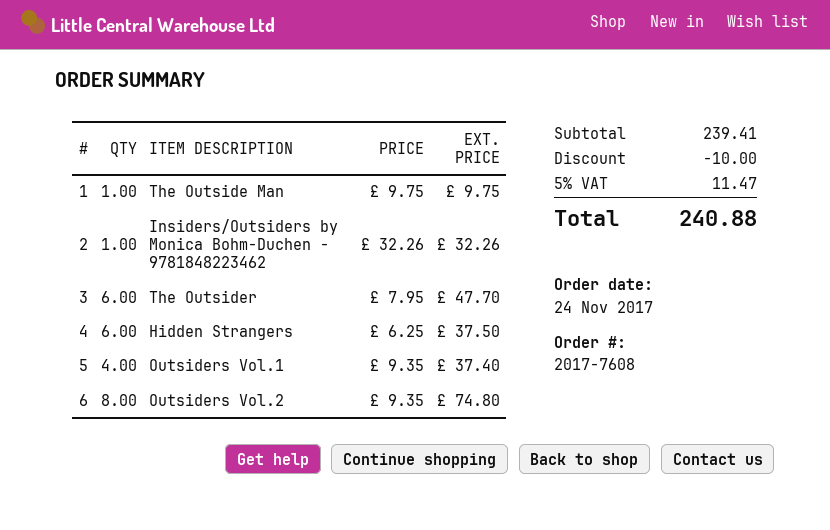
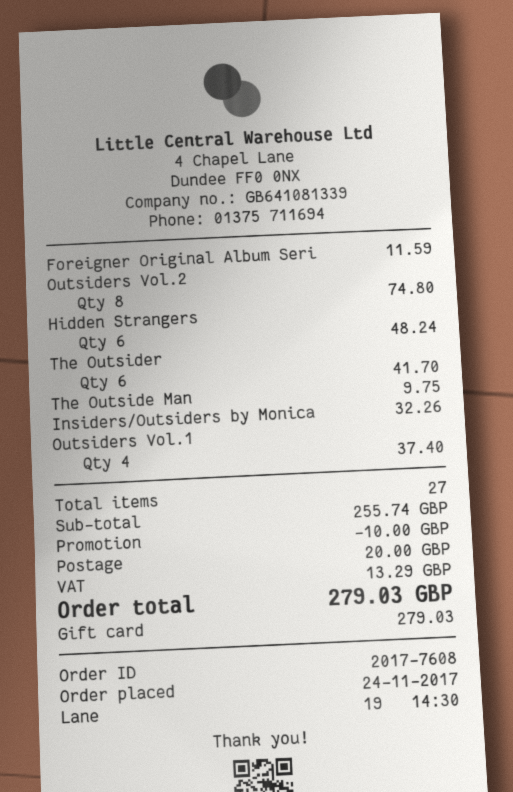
The Outsider: 6 for 47.70 -> 6 for 41.70
Hidden Strangers: 6 for 37.50 -> 6 for 48.24
Foreigner Original Album Seri: none -> 1 for 11.59
subtotal: 239.41 -> 255.74
shipping: none -> 20.00
tax: 11.47 -> 13.29
total: 240.88 -> 279.03

